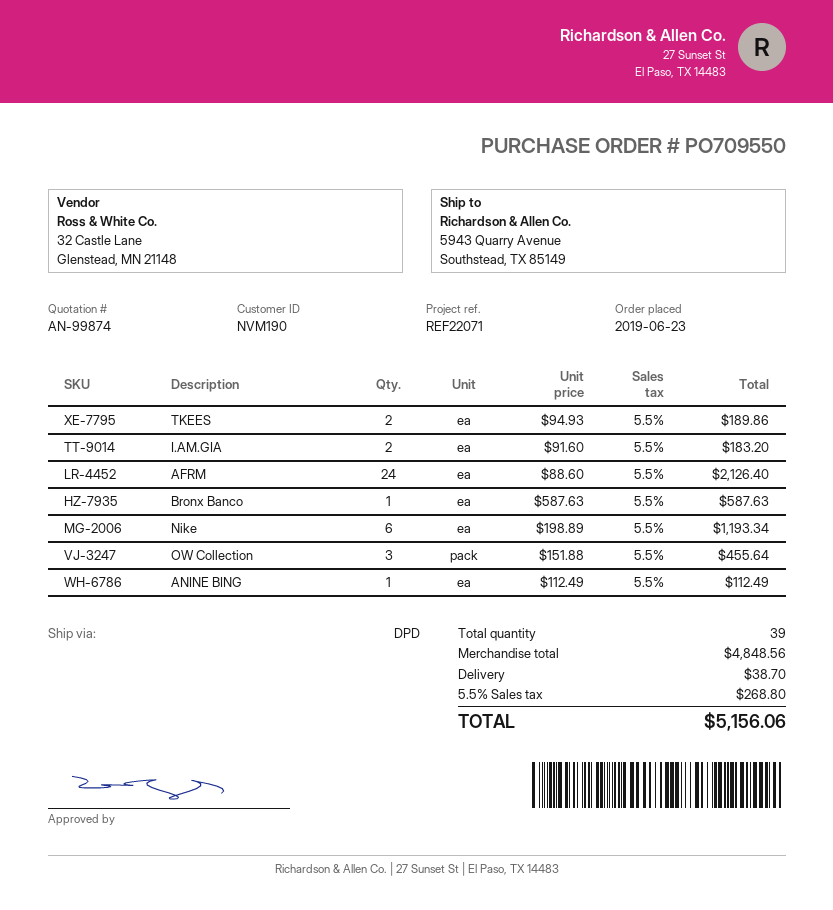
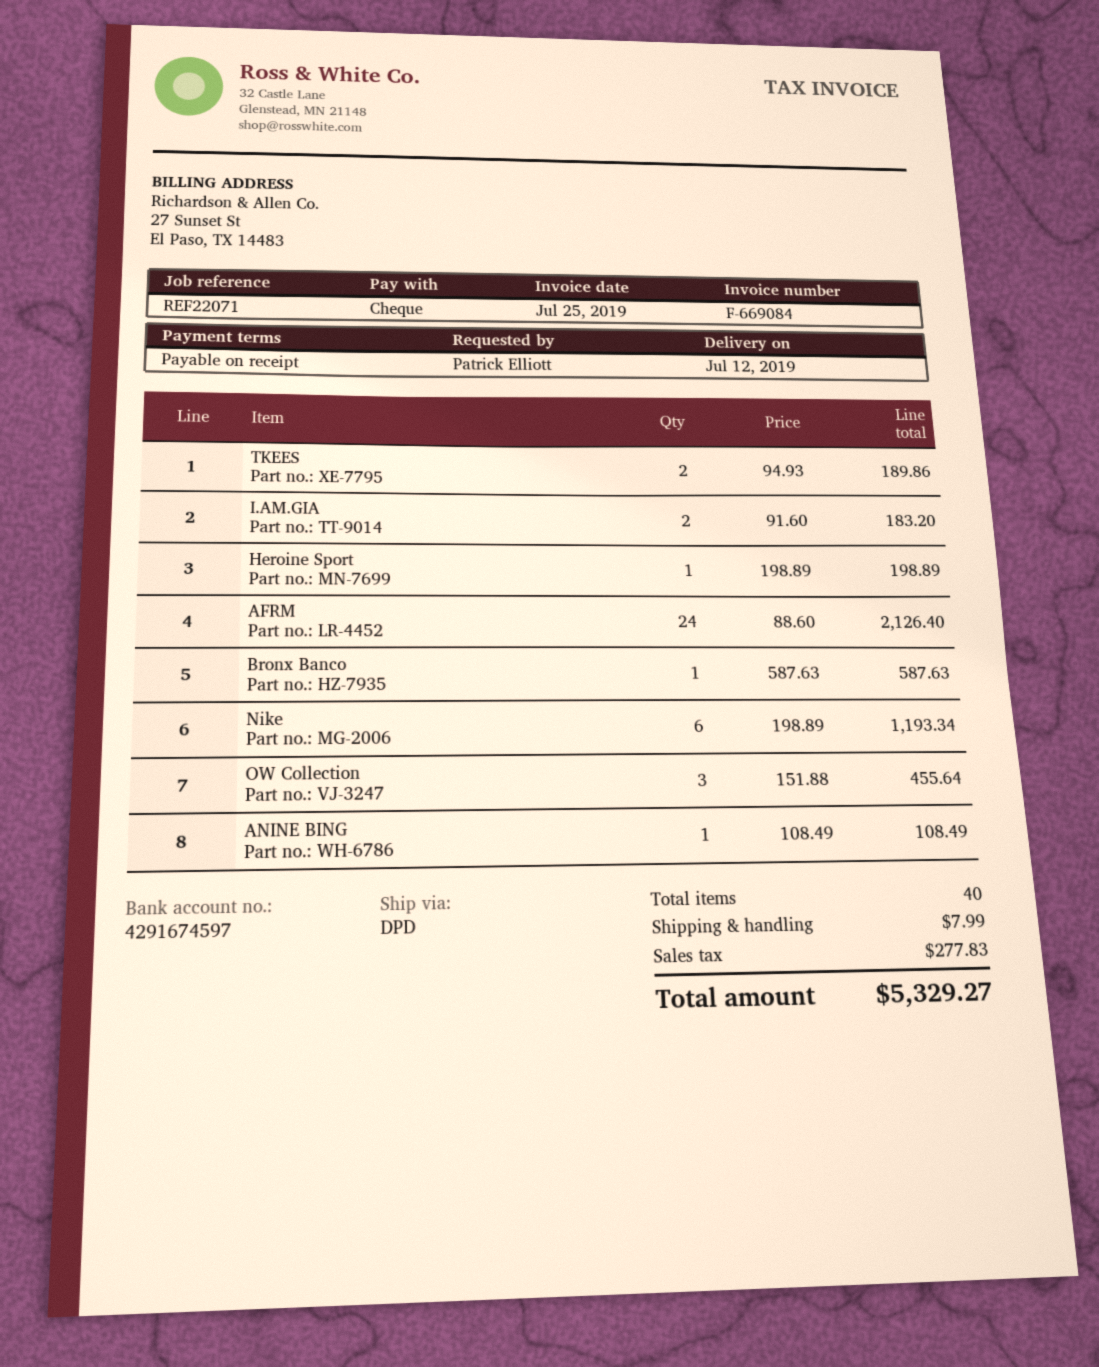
ANINE BING: 1 x 112.49 = 112.49 -> 1 x 108.49 = 108.49
Heroine Sport: none -> 1 x 198.89 = 198.89
total quantity: 39 -> 40
shipping: 38.70 -> 7.99
tax: 268.80 -> 277.83
total: 5156.06 -> 5329.27

